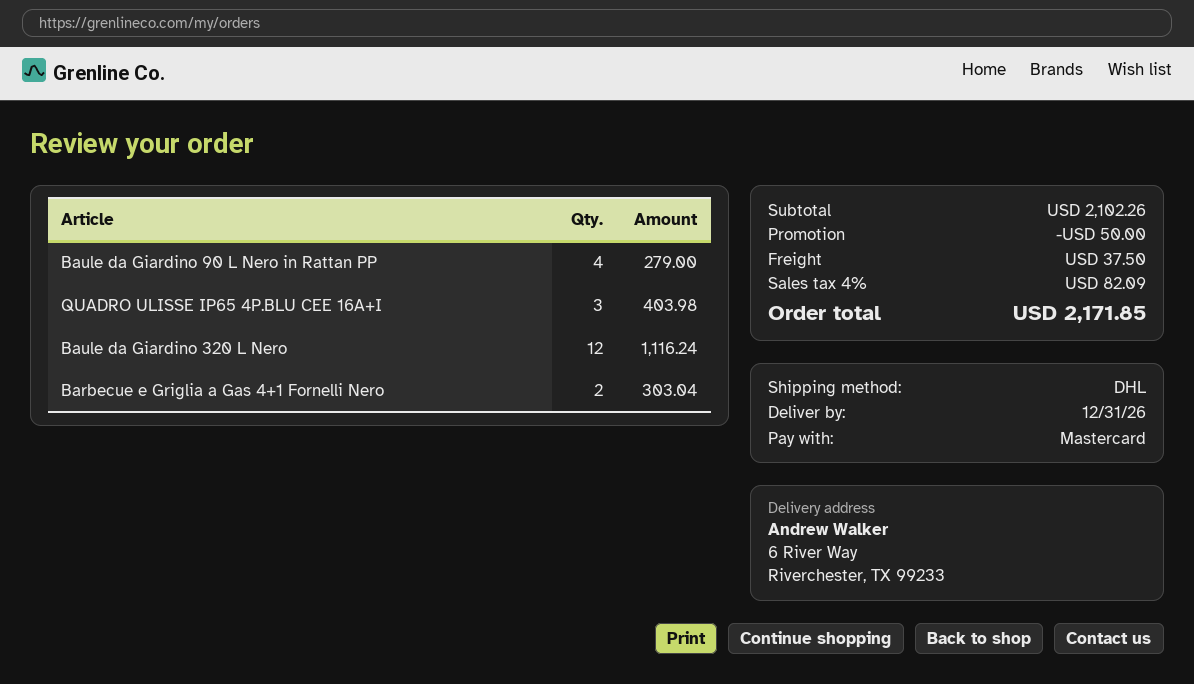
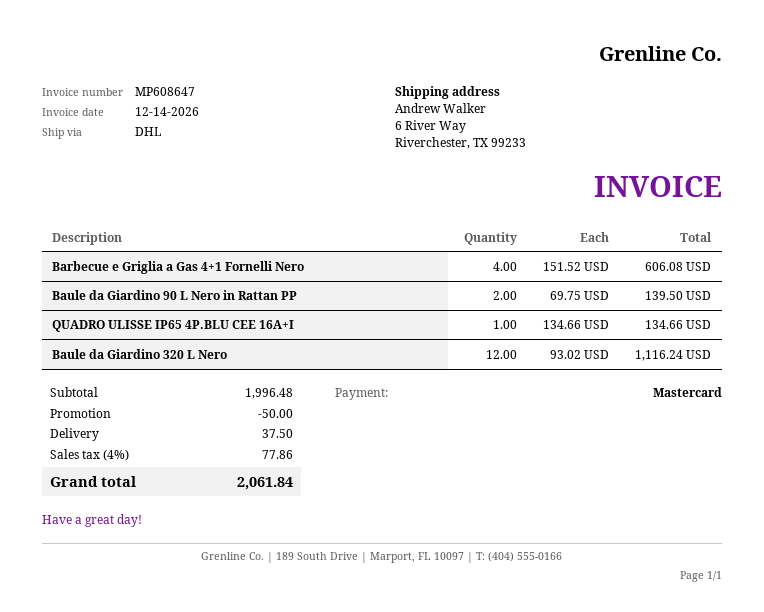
Baule da Giardino 90 L Nero in Rattan PP: 4 for 279.00 -> 2 for 139.50
QUADRO ULISSE IP65 4P.BLU CEE 16A+I: 3 for 403.98 -> 1 for 134.66
Barbecue e Griglia a Gas 4+1 Fornelli Nero: 2 for 303.04 -> 4 for 606.08
subtotal: 2102.26 -> 1996.48
tax: 4% = 82.09 -> 4% = 77.86
total: 2171.85 -> 2061.84

